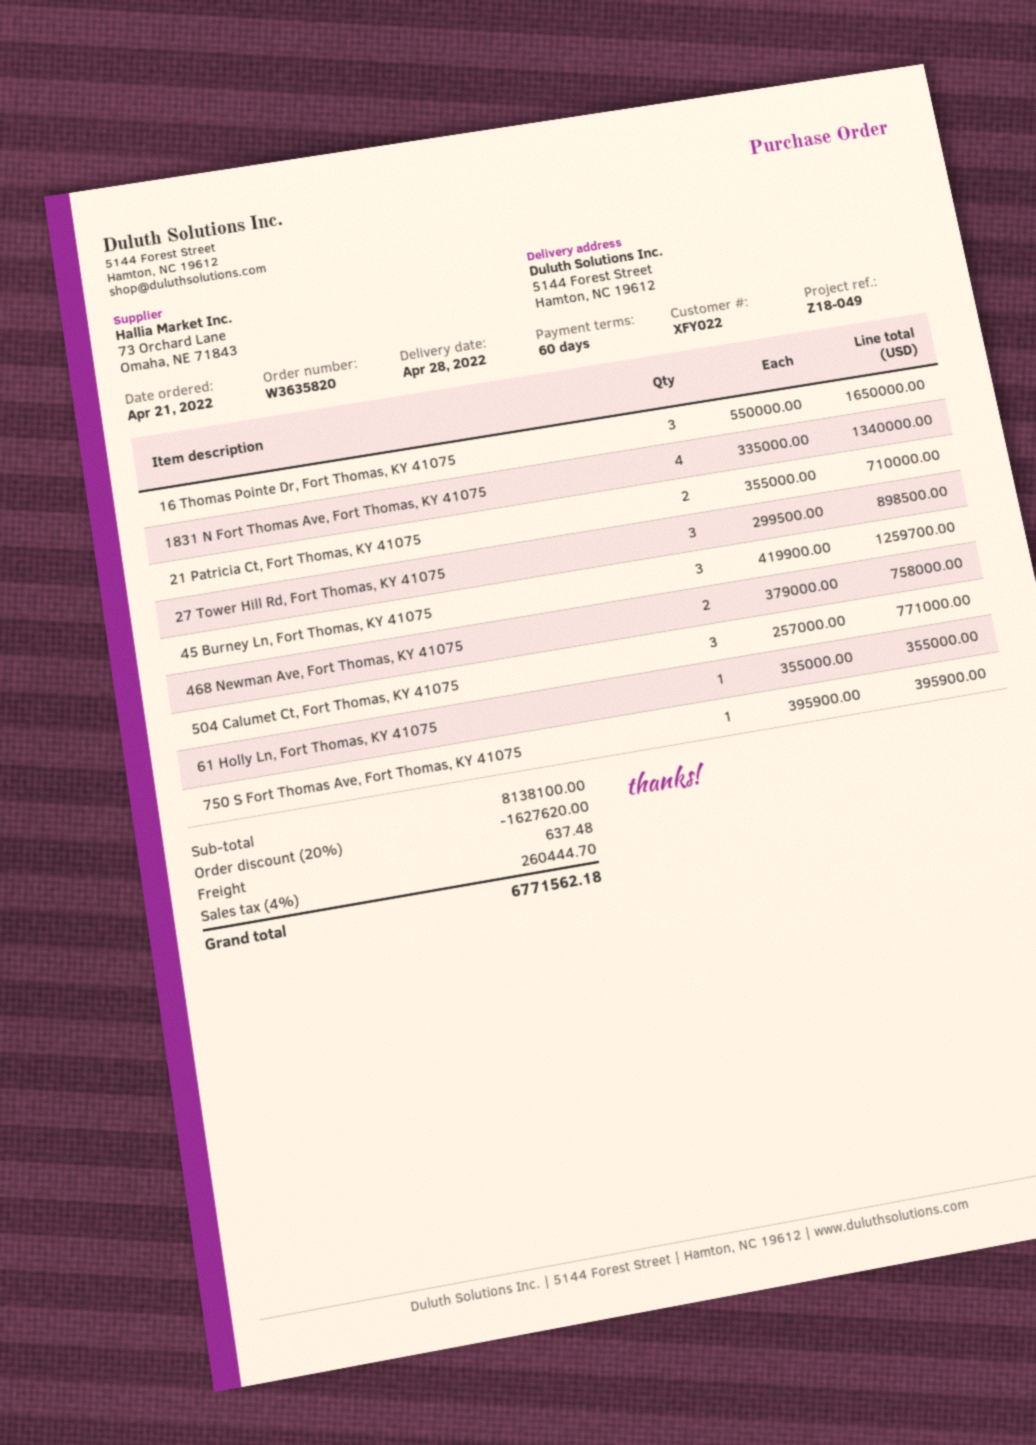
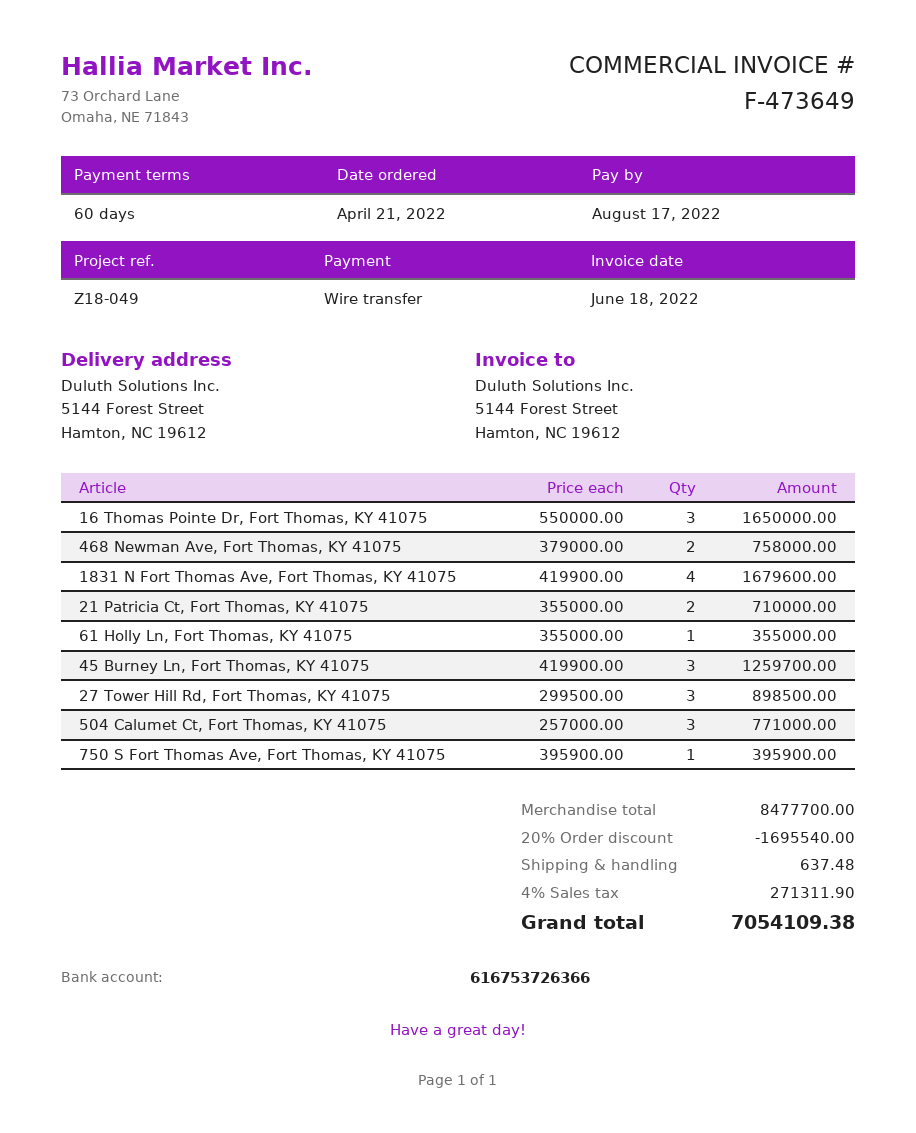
1831 N Fort Thomas Ave, Fort Thomas, KY 41075: 4 x 335000.00 = 1340000.00 -> 4 x 419900.00 = 1679600.00
subtotal: 8138100.00 -> 8477700.00
discount: 20% = 1627620.00 -> 20% = 1695540.00
tax: 4% = 260444.70 -> 4% = 271311.90
total: 6771562.18 -> 7054109.38

